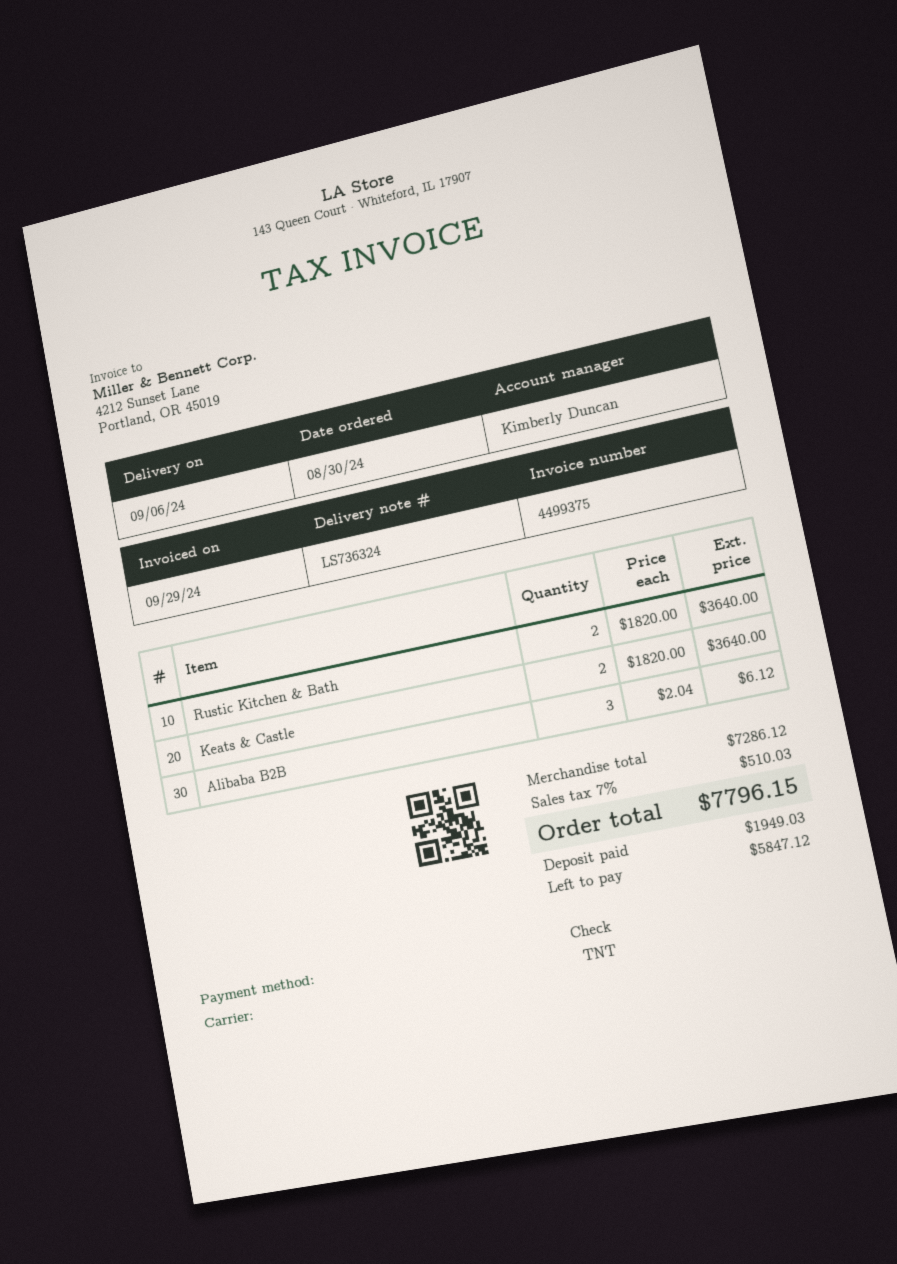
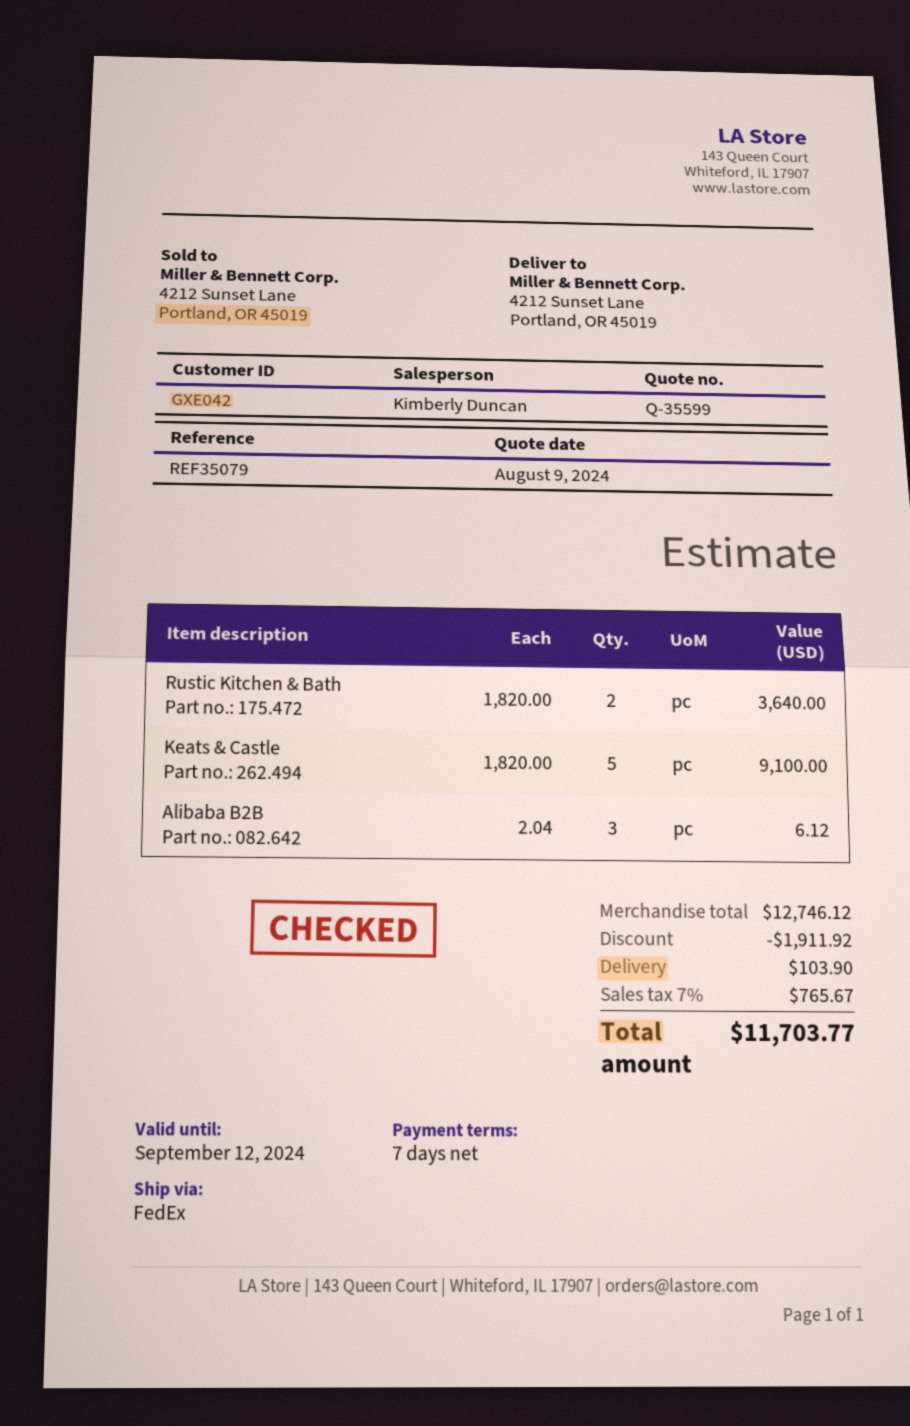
shipping method: TNT -> FedEx
Keats & Castle: 2 x 1820.00 = 3640.00 -> 5 x 1820.00 = 9100.00
subtotal: 7286.12 -> 12746.12
discount: none -> 1911.92
shipping: none -> 103.90
tax: 7% = 510.03 -> 7% = 765.67
total: 7796.15 -> 11703.77

